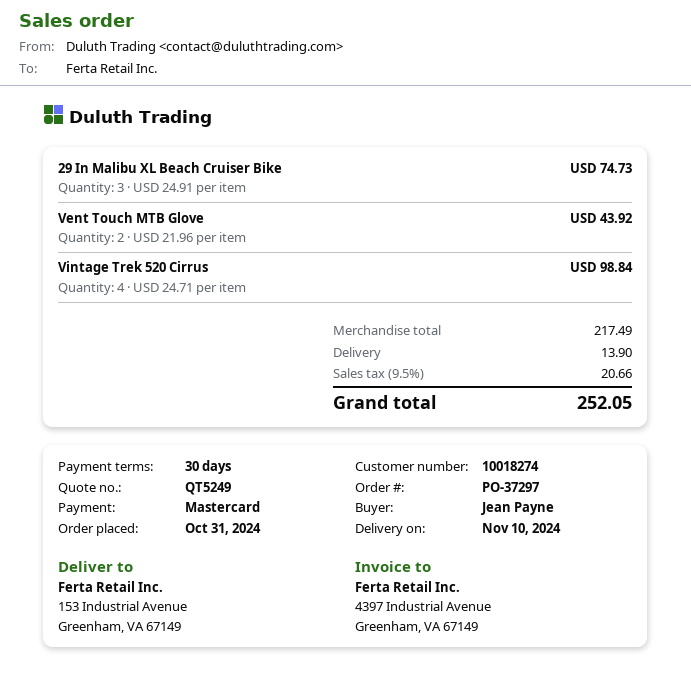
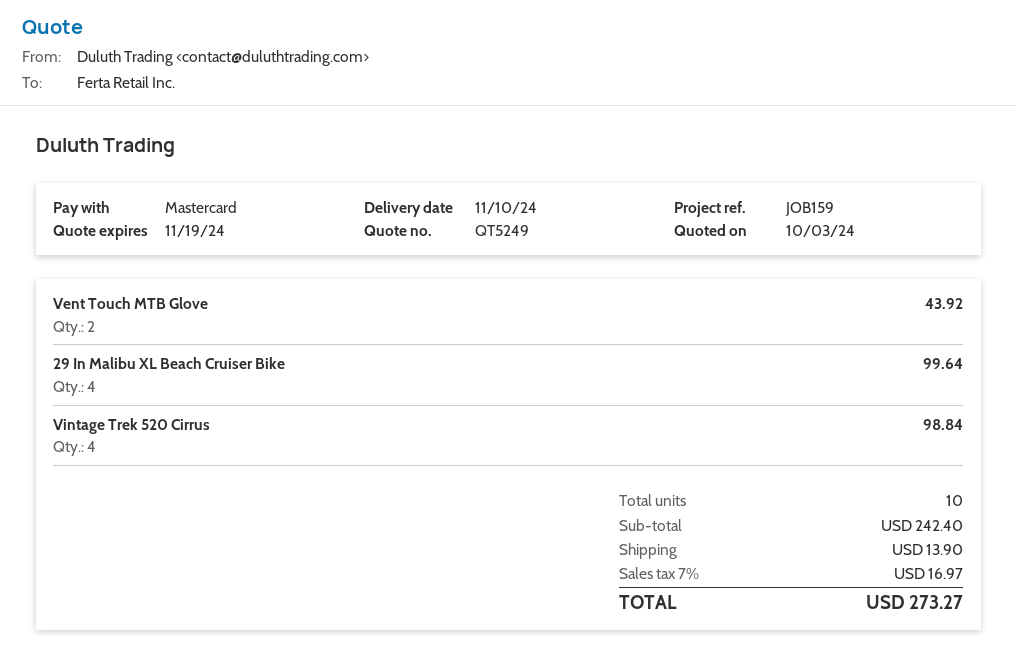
29 In Malibu XL Beach Cruiser Bike: 3 for 74.73 -> 4 for 99.64
subtotal: 217.49 -> 242.40
tax: 9.5% = 20.66 -> 7% = 16.97
total: 252.05 -> 273.27

